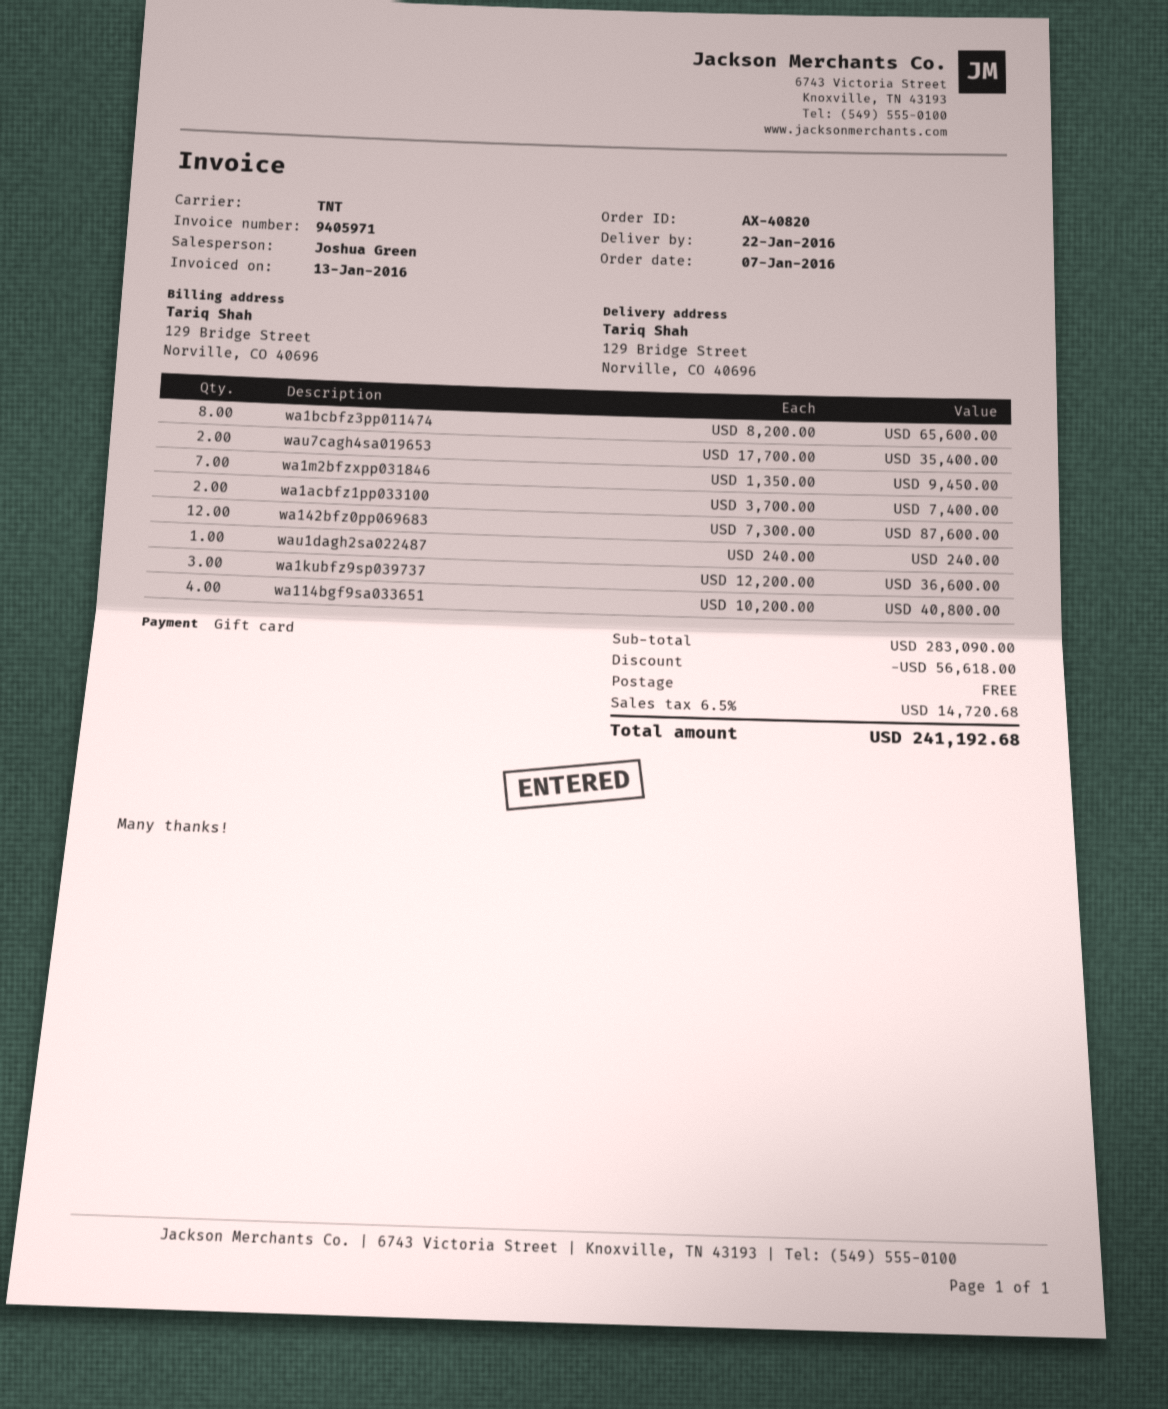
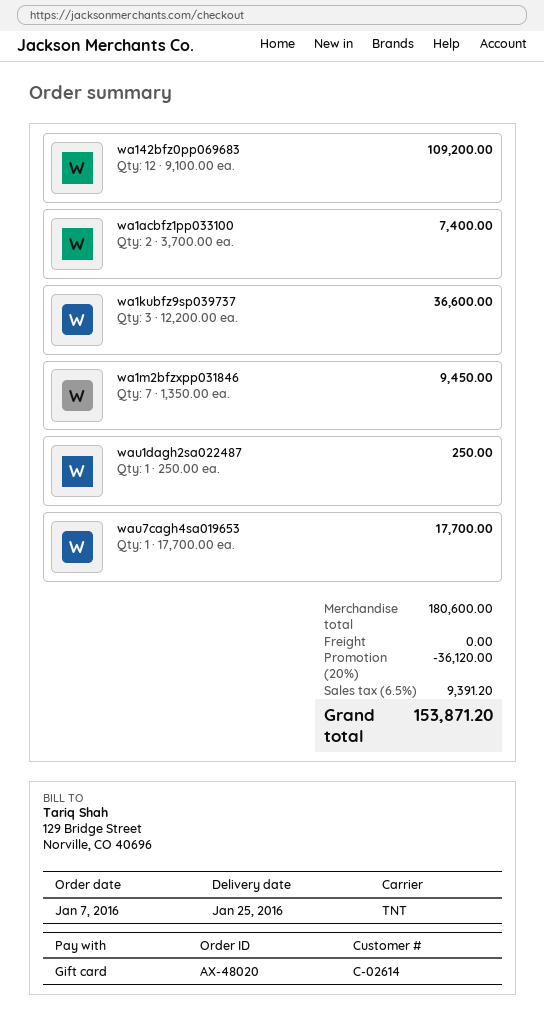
order number: AX-40820 -> AX-48020
delivery date: 2016-01-22 -> 2016-01-25
wa1bcbfz3pp011474: 8 x 8200.00 = 65600.00 -> none
wau7cagh4sa019653: 2 x 17700.00 = 35400.00 -> 1 x 17700.00 = 17700.00
wa142bfz0pp069683: 12 x 7300.00 = 87600.00 -> 12 x 9100.00 = 109200.00
wau1dagh2sa022487: 1 x 240.00 = 240.00 -> 1 x 250.00 = 250.00
wa114bgf9sa033651: 4 x 10200.00 = 40800.00 -> none
subtotal: 283090.00 -> 180600.00
discount: 56618.00 -> 36120.00
tax: 6.5% = 14720.68 -> 6.5% = 9391.20
total: 241192.68 -> 153871.20

